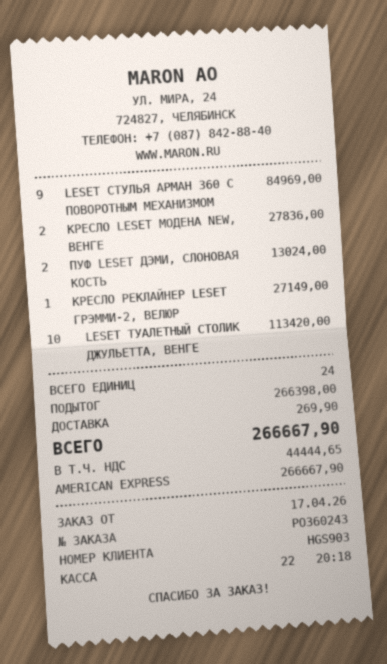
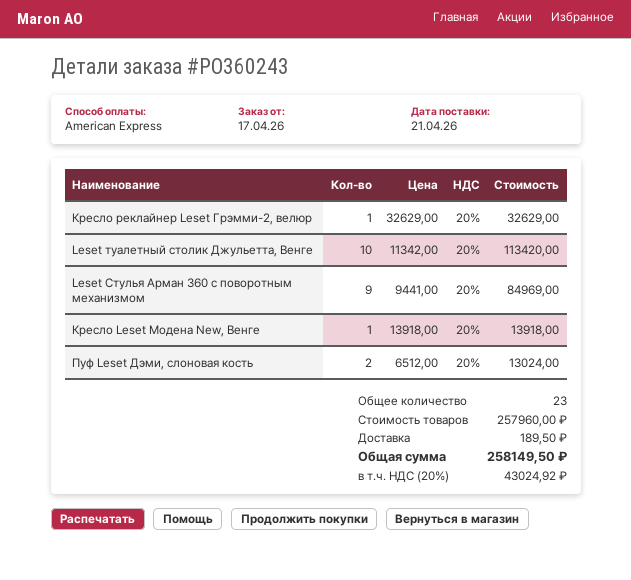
КРЕСЛО LESET МОДЕНА NEW, ВЕНГЕ: 2 for 27836.00 -> 1 for 13918.00
КРЕСЛО РЕКЛАЙНЕР LESET ГРЭММИ-2, ВЕЛЮР: 1 for 27149.00 -> 1 for 32629.00
total quantity: 24 -> 23
subtotal: 266398.00 -> 257960.00
shipping: 269.90 -> 189.50
tax: 44444.65 -> 43024.92
total: 266667.90 -> 258149.50

